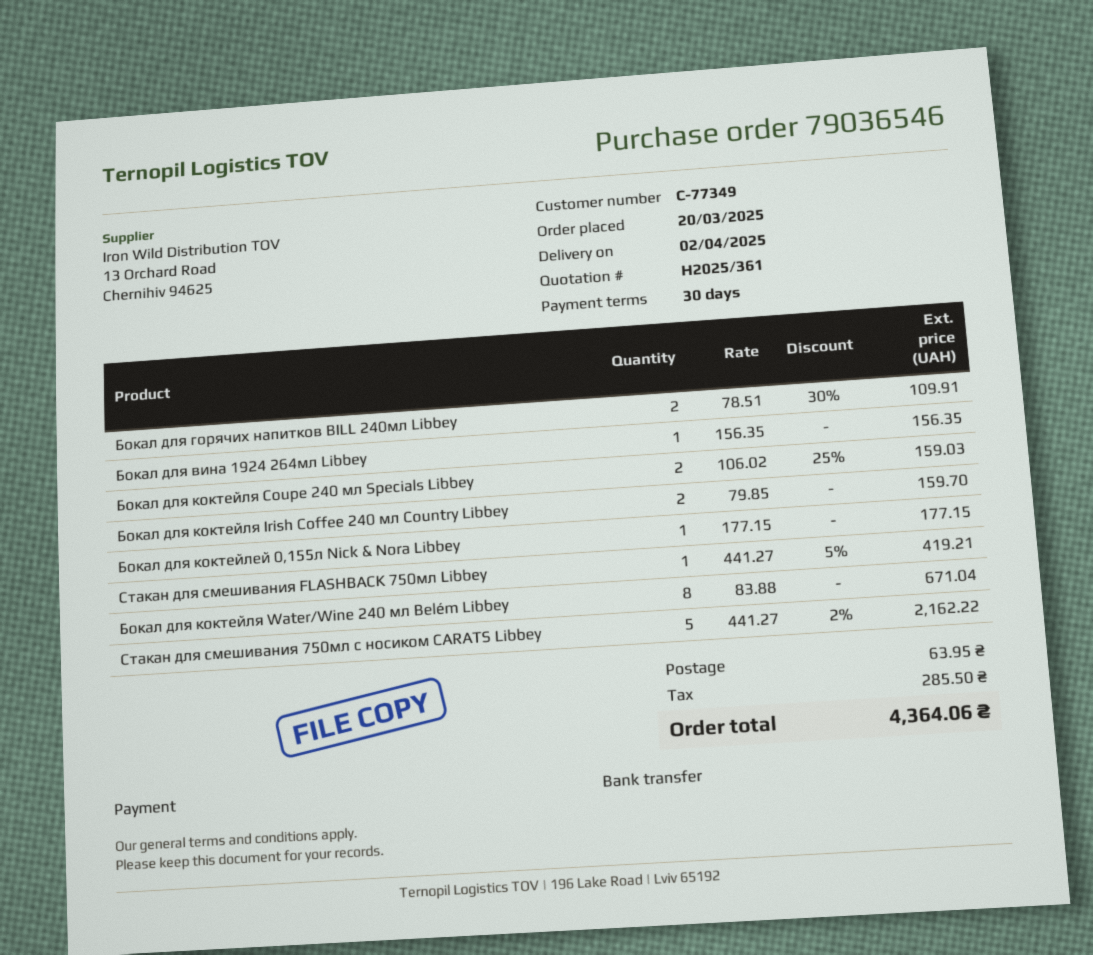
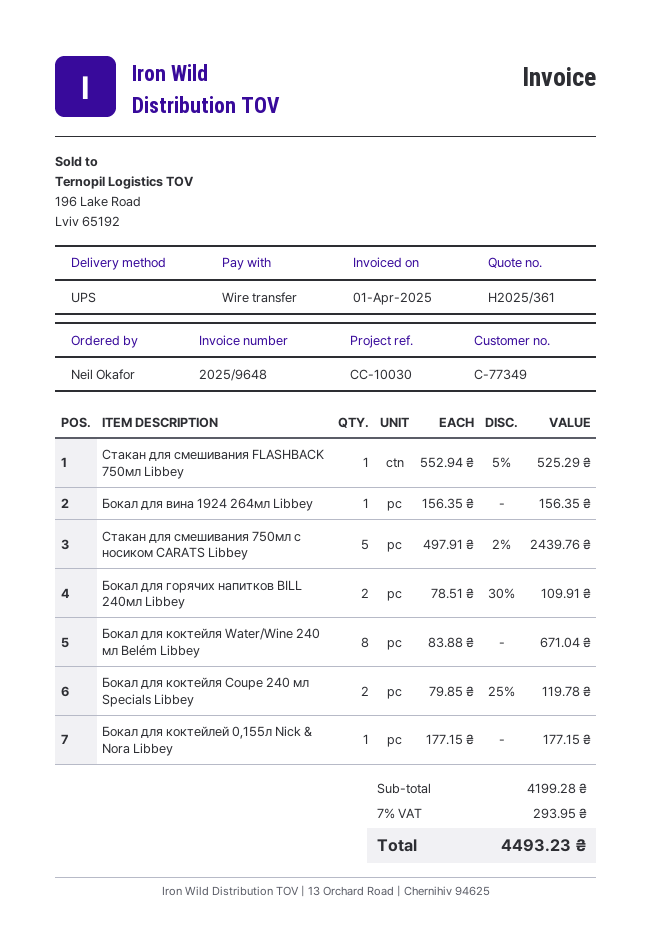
Бокал для коктейля Coupe 240 мл Specials Libbey: 2 x 106.02 - 25% = 159.03 -> 2 x 79.85 - 25% = 119.78
Бокал для коктейля Irish Coffee 240 мл Country Libbey: 2 x 79.85 = 159.70 -> none
Стакан для смешивания FLASHBACK 750мл Libbey: 1 x 441.27 - 5% = 419.21 -> 1 x 552.94 - 5% = 525.29
Стакан для смешивания 750мл с носиком CARATS Libbey: 5 x 441.27 - 2% = 2162.22 -> 5 x 497.91 - 2% = 2439.76
shipping: 63.95 -> none
tax: 285.50 -> 293.95
total: 4364.06 -> 4493.23

